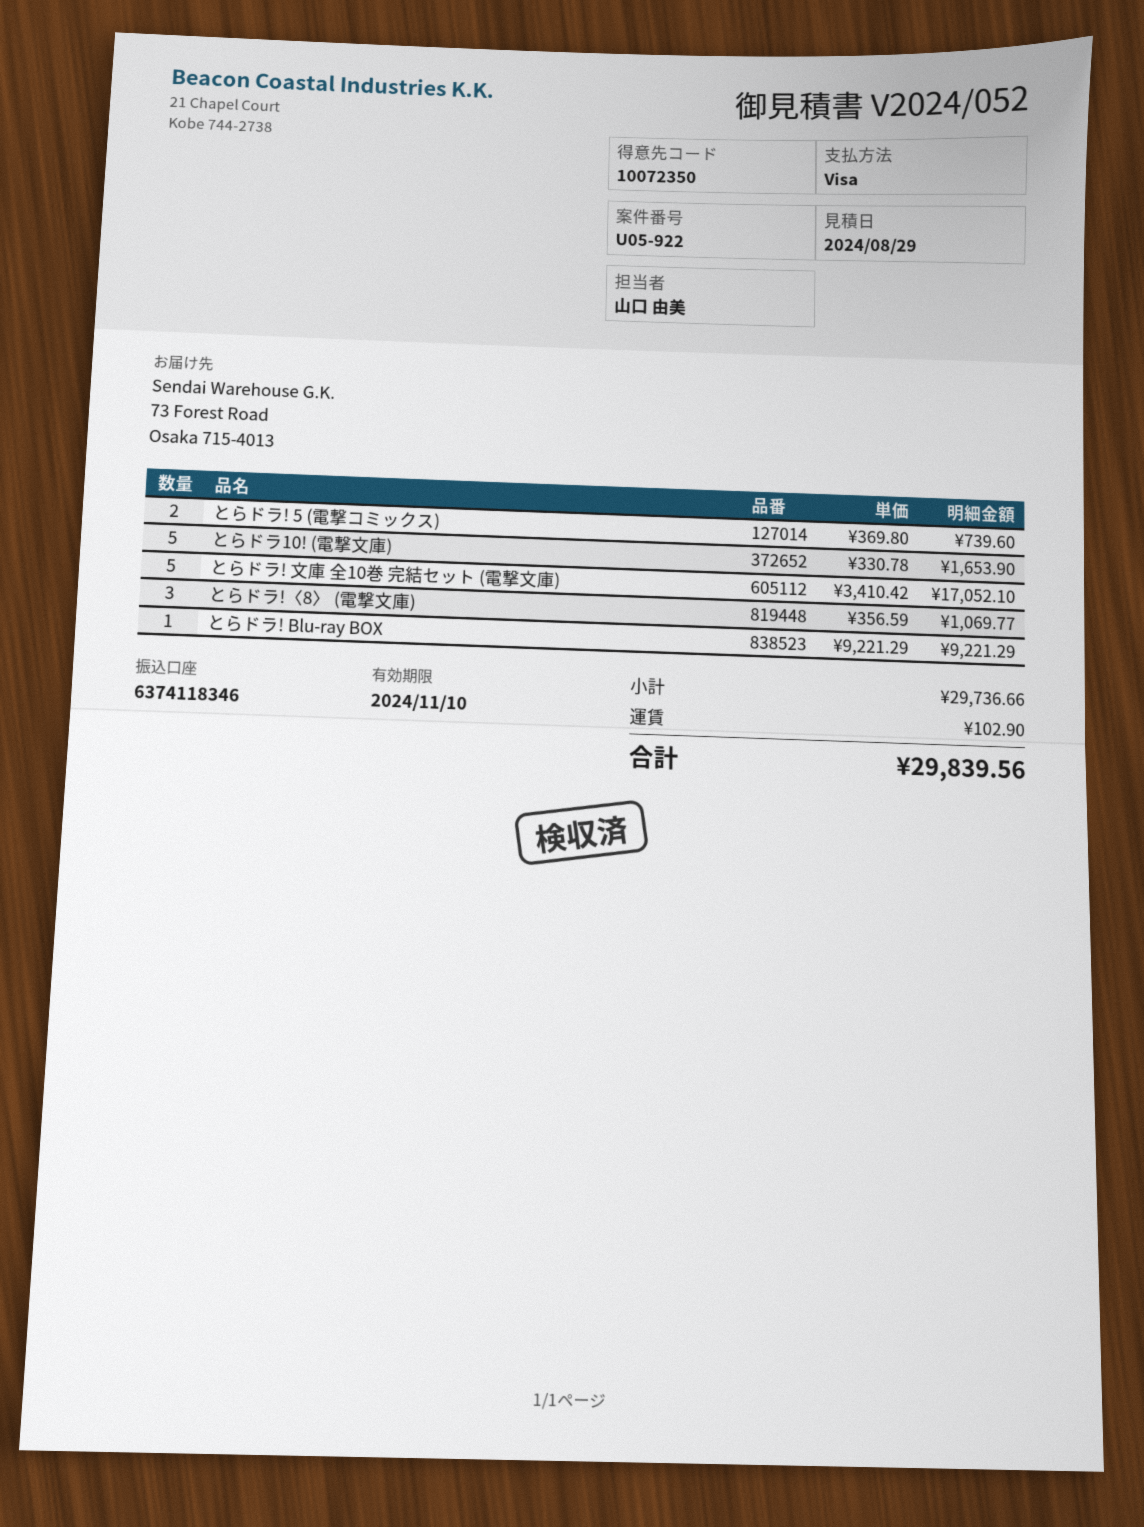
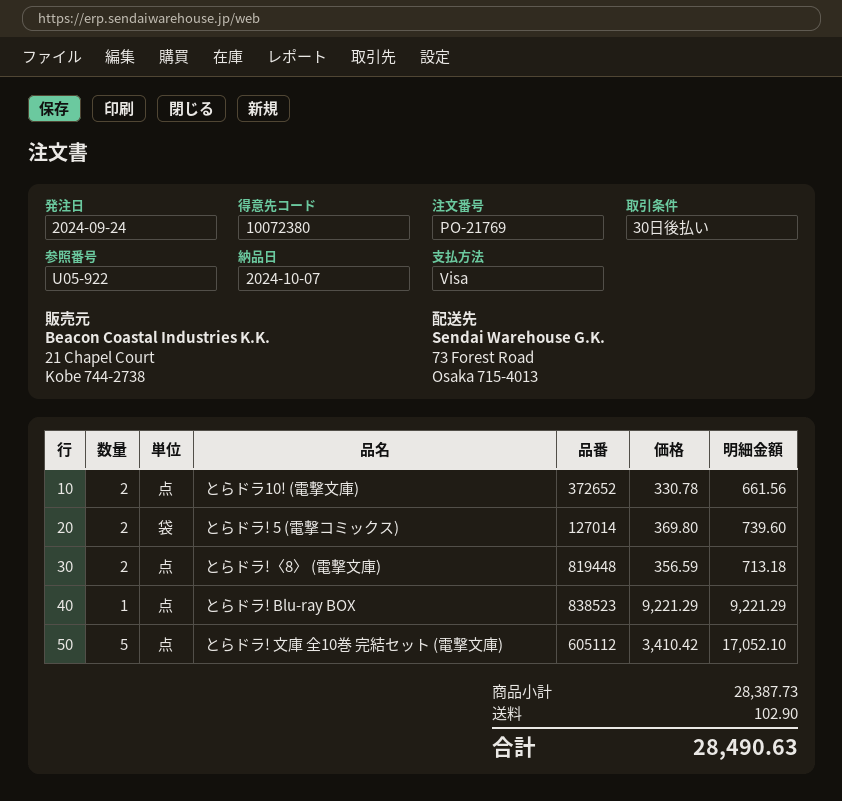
customer number: 10072350 -> 10072380
とらドラ10! (電撃文庫): 5 x 330.78 = 1653.90 -> 2 x 330.78 = 661.56
とらドラ!〈8〉 (電撃文庫): 3 x 356.59 = 1069.77 -> 2 x 356.59 = 713.18
subtotal: 29736.66 -> 28387.73
total: 29839.56 -> 28490.63

